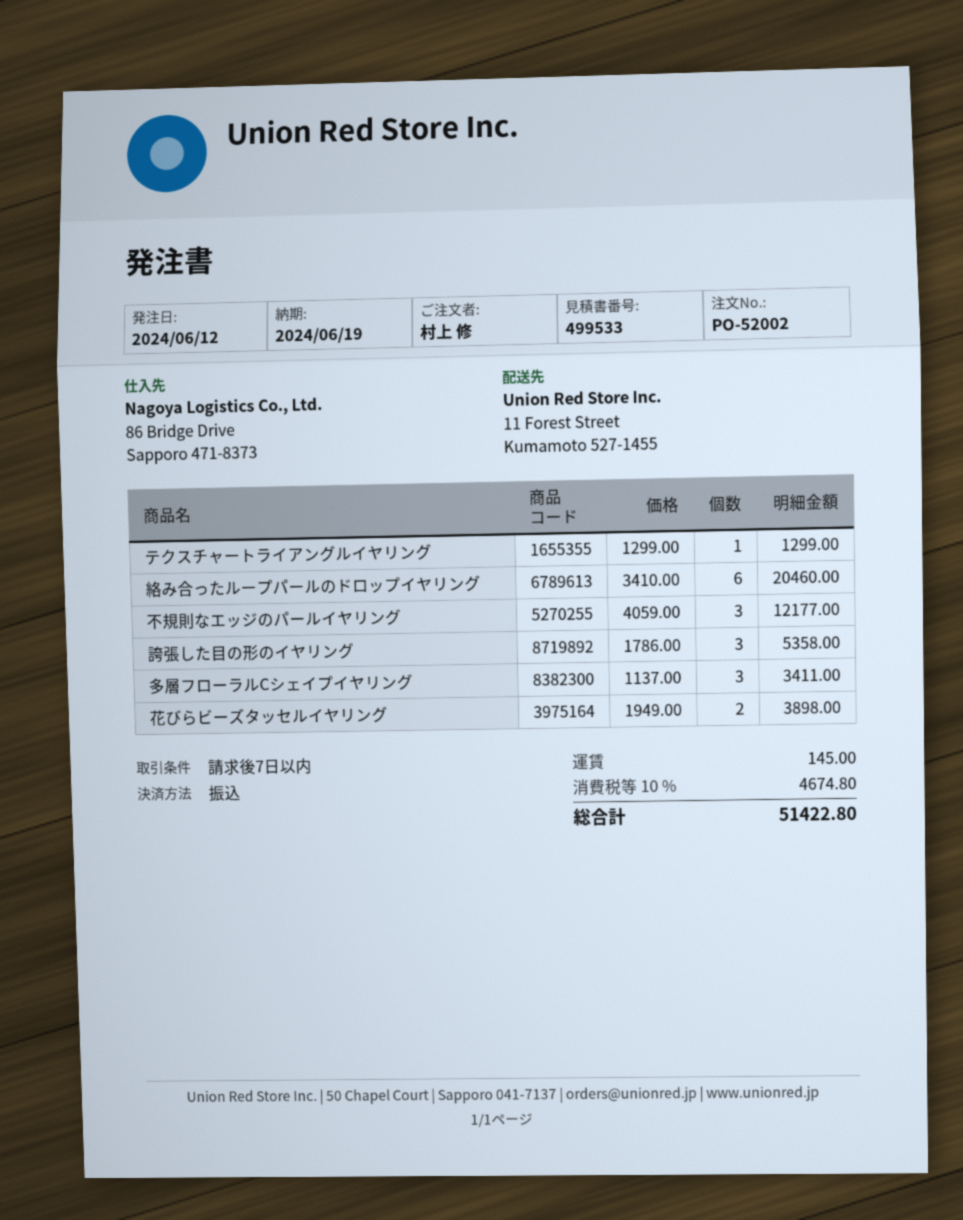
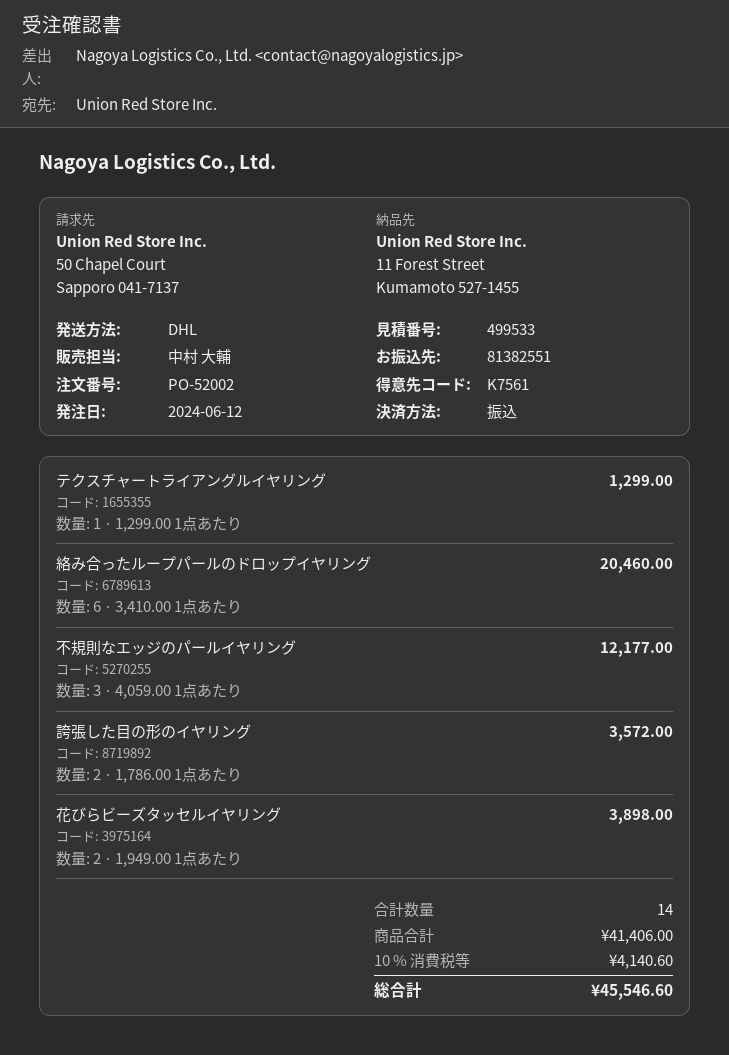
誇張した目の形のイヤリング: 3 x 1786.00 = 5358.00 -> 2 x 1786.00 = 3572.00
多層フローラルCシェイプイヤリング: 3 x 1137.00 = 3411.00 -> none
shipping: 145.00 -> none
tax: 10% = 4674.80 -> 10% = 4140.60
total: 51422.80 -> 45546.60

